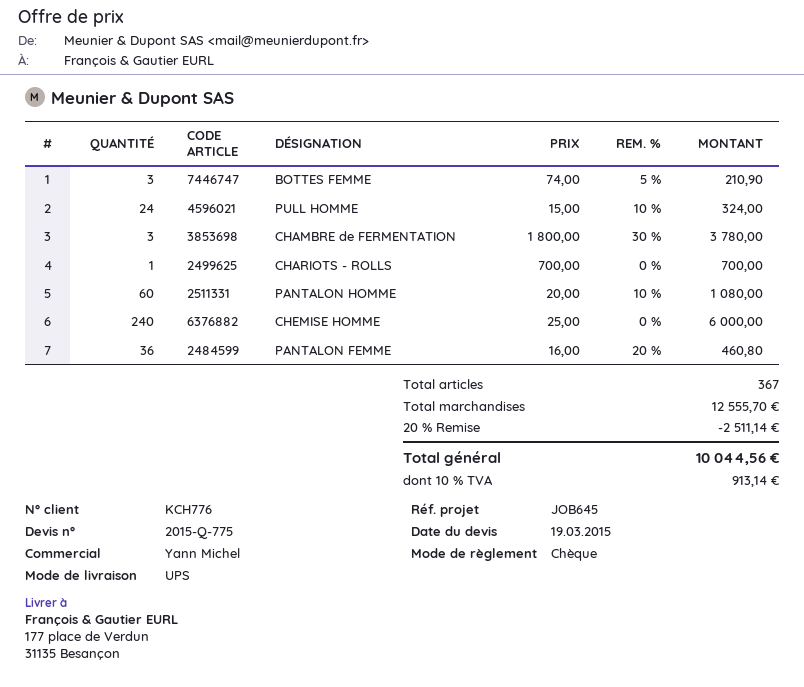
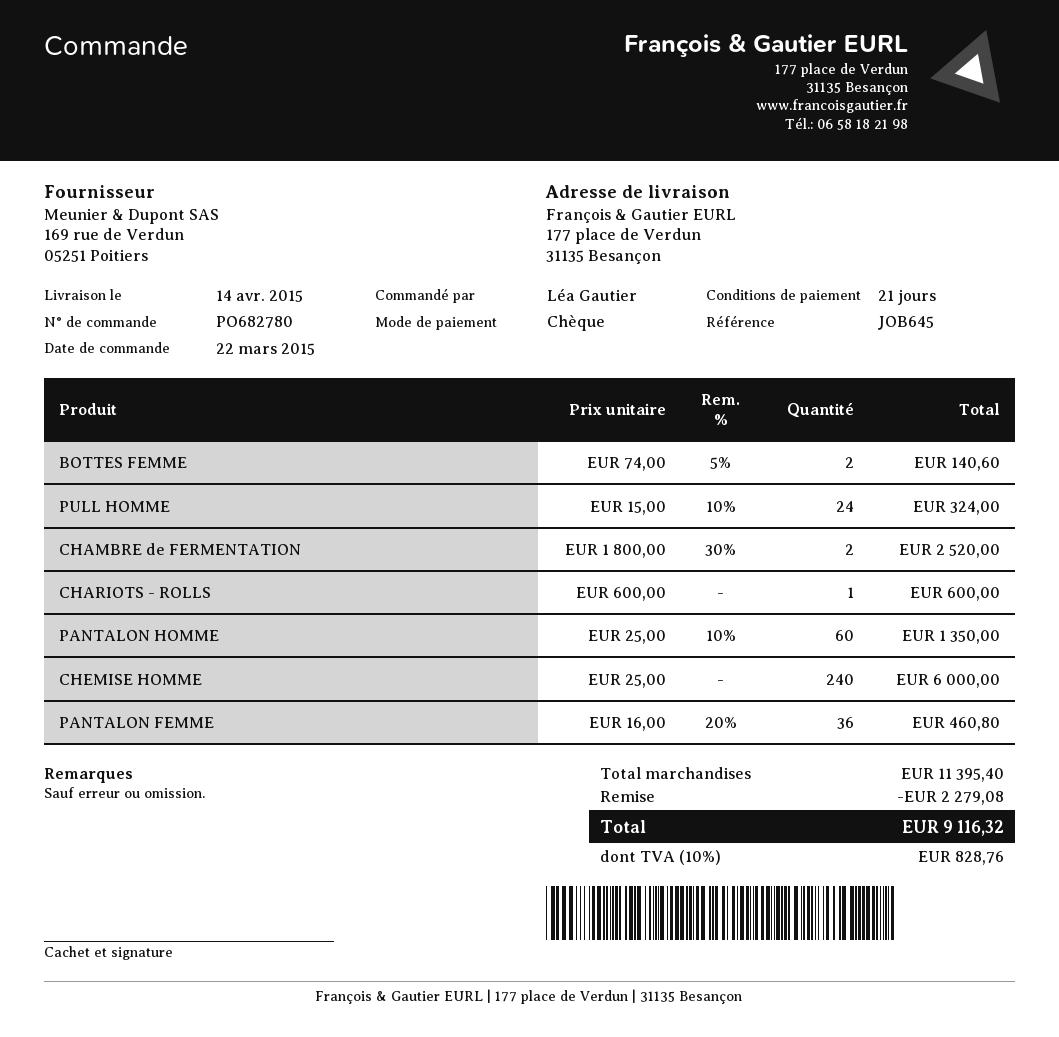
BOTTES FEMME: 3 x 74.00 - 5% = 210.90 -> 2 x 74.00 - 5% = 140.60
CHAMBRE de FERMENTATION: 3 x 1800.00 - 30% = 3780.00 -> 2 x 1800.00 - 30% = 2520.00
CHARIOTS - ROLLS: 1 x 700.00 = 700.00 -> 1 x 600.00 = 600.00
PANTALON HOMME: 60 x 20.00 - 10% = 1080.00 -> 60 x 25.00 - 10% = 1350.00
subtotal: 12555.70 -> 11395.40
discount: 2511.14 -> 2279.08
tax: 10% = 913.14 -> 10% = 828.76
total: 10044.56 -> 9116.32

